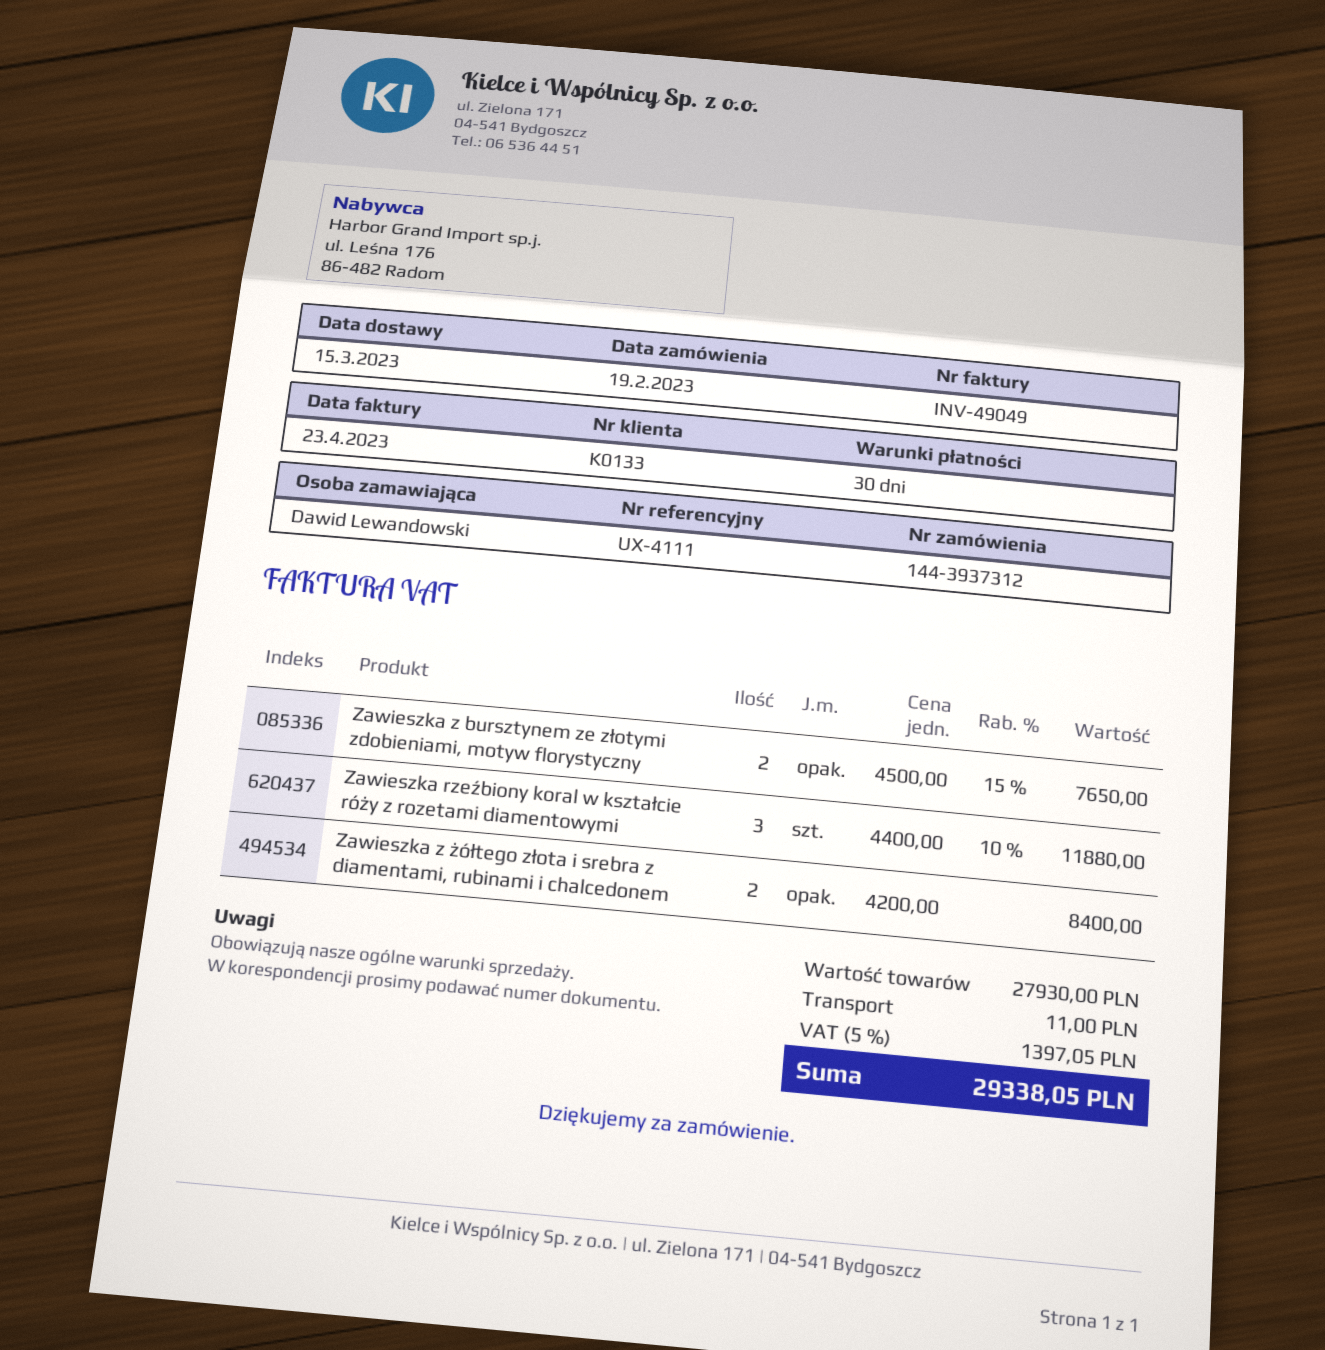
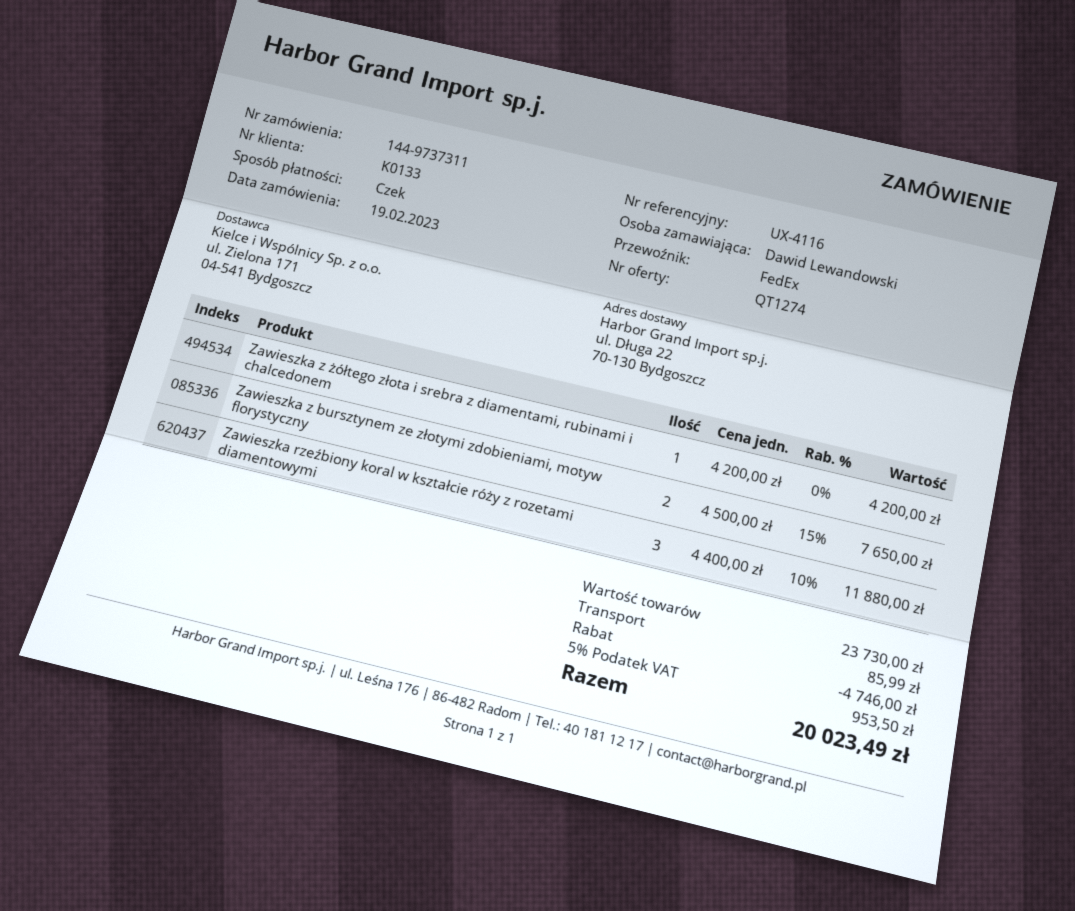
order number: 144-3937312 -> 144-9737311
reference: UX-4111 -> UX-4116
Zawieszka z żółtego złota i srebra z diamentami, rubinami i chalcedonem: 2 x 4200.00 = 8400.00 -> 1 x 4200.00 = 4200.00
subtotal: 27930.00 -> 23730.00
discount: none -> 4746.00
shipping: 11.00 -> 85.99
tax: 5% = 1397.05 -> 5% = 953.50
total: 29338.05 -> 20023.49

